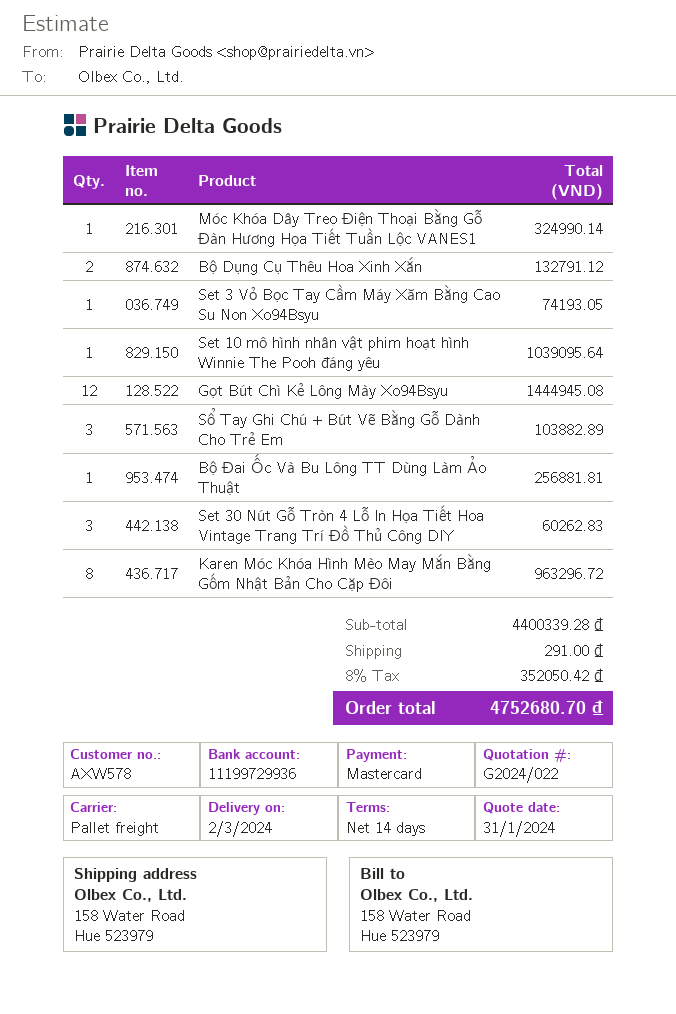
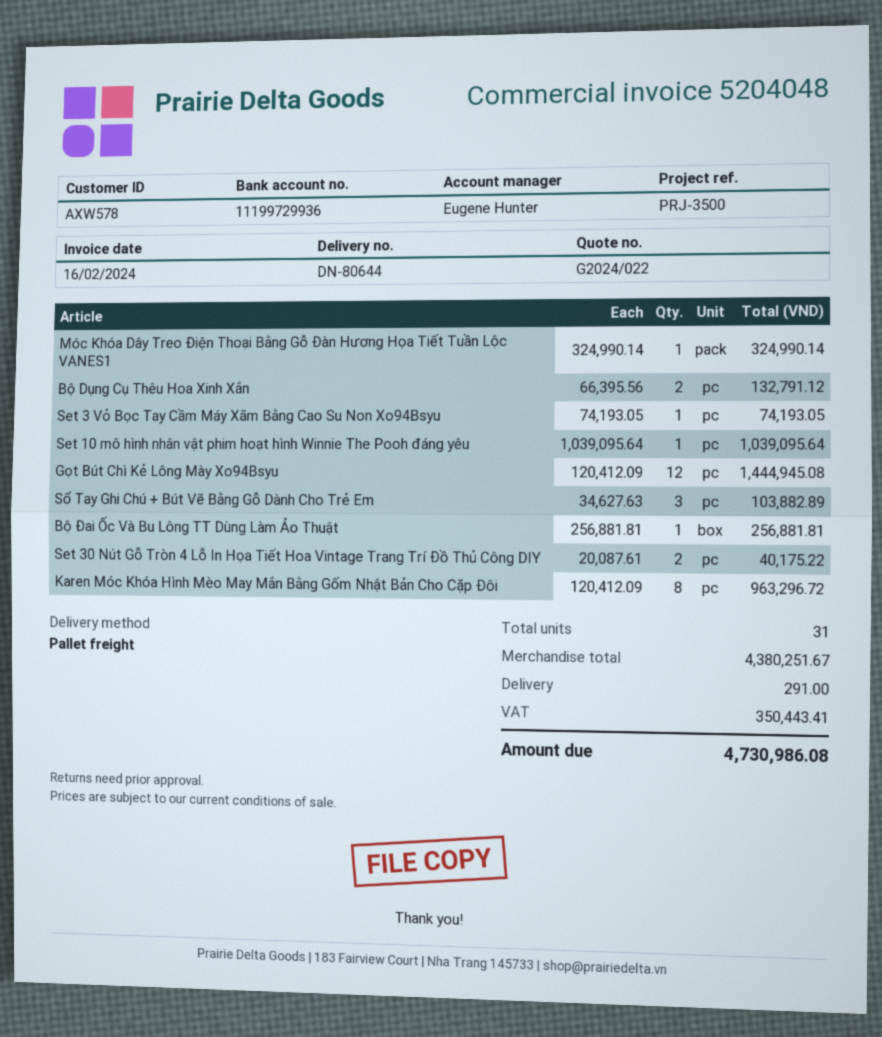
Set 30 Nút Gỗ Tròn 4 Lỗ In Họa Tiết Hoa Vintage Trang Trí Đồ Thủ Công DIY: 3 for 60262.83 -> 2 for 40175.22
subtotal: 4400339.28 -> 4380251.67
tax: 352050.42 -> 350443.41
total: 4752680.70 -> 4730986.08

